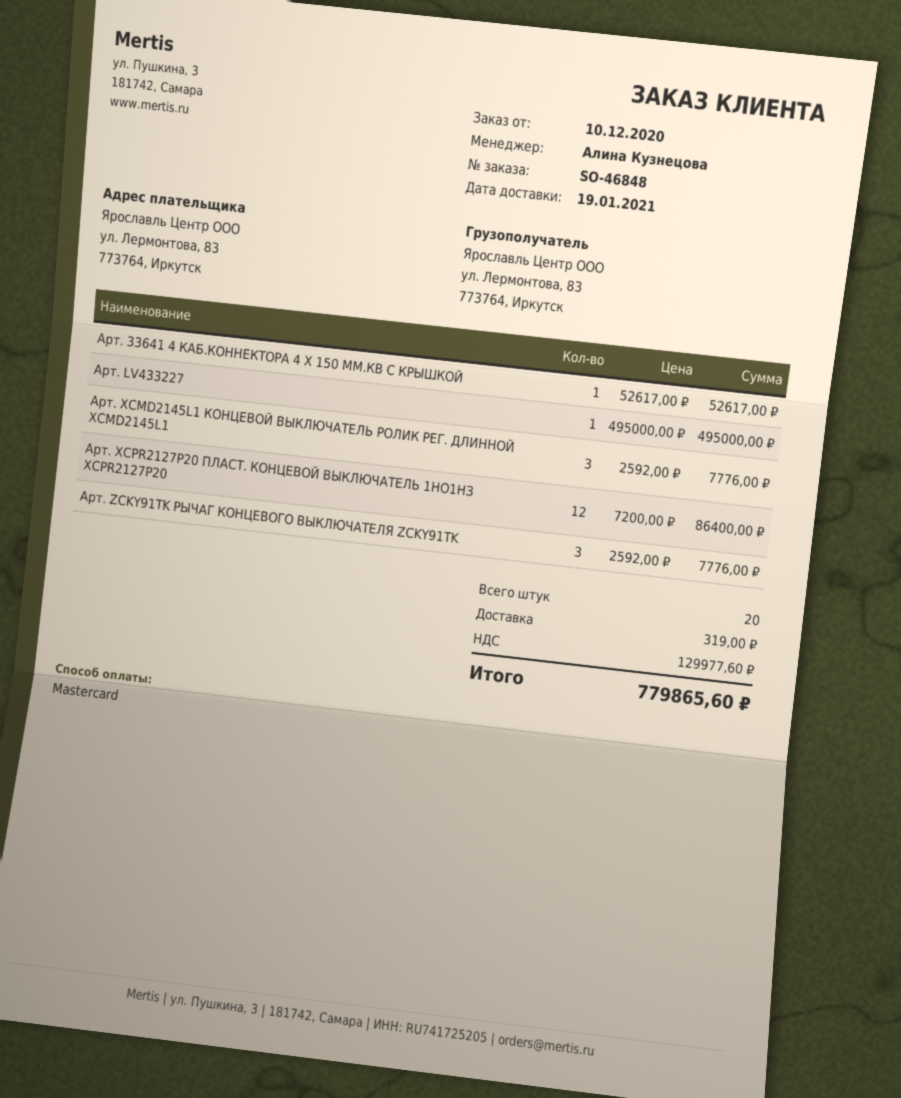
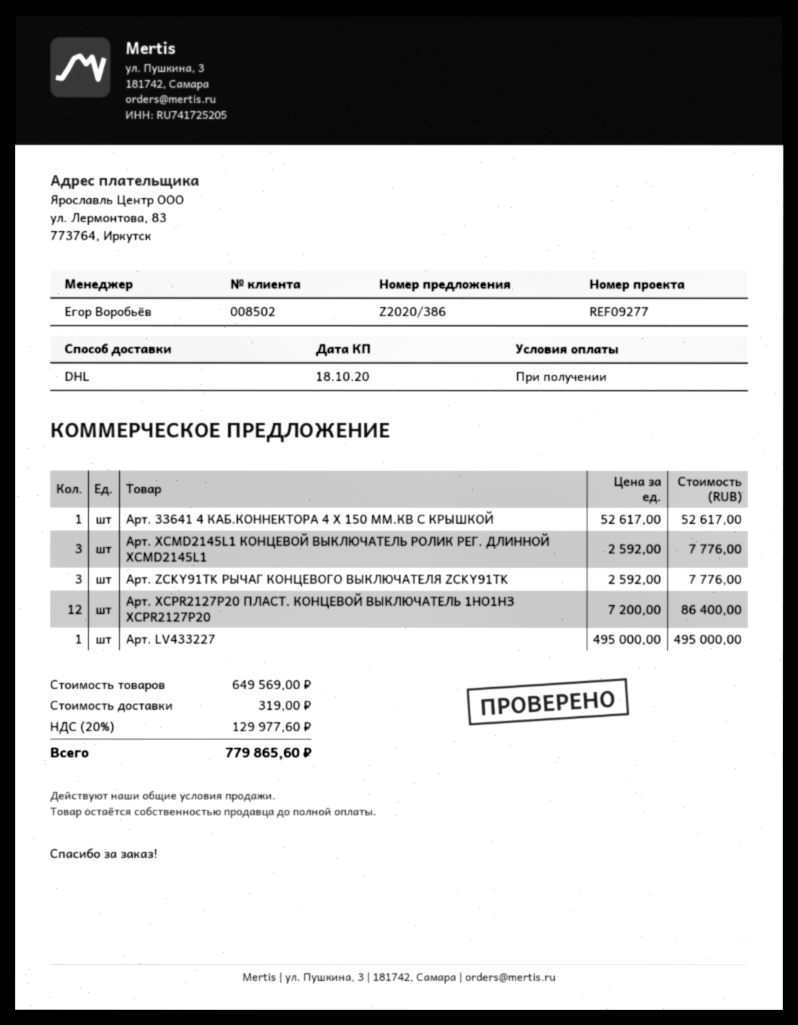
sales rep: Алина Кузнецова -> Егор Воробьёв

